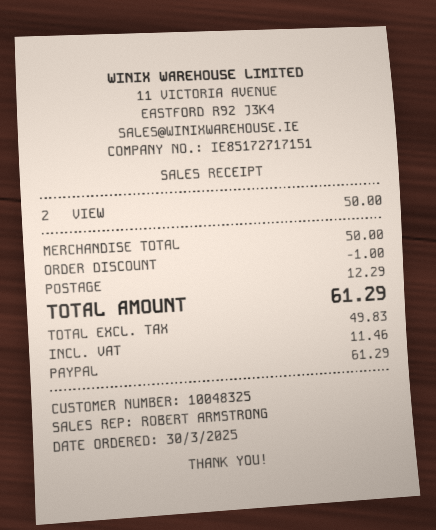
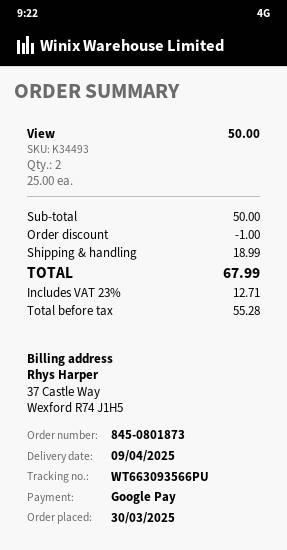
payment method: PayPal -> Google Pay
shipping: 12.29 -> 18.99
net: 49.83 -> 55.28
tax: 11.46 -> 12.71
total: 61.29 -> 67.99

